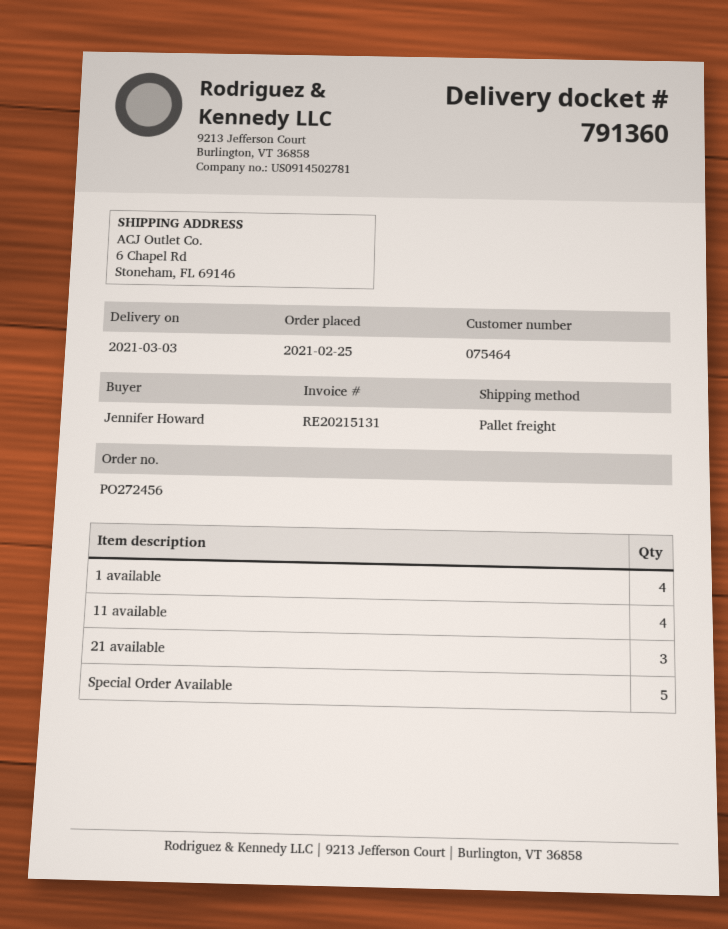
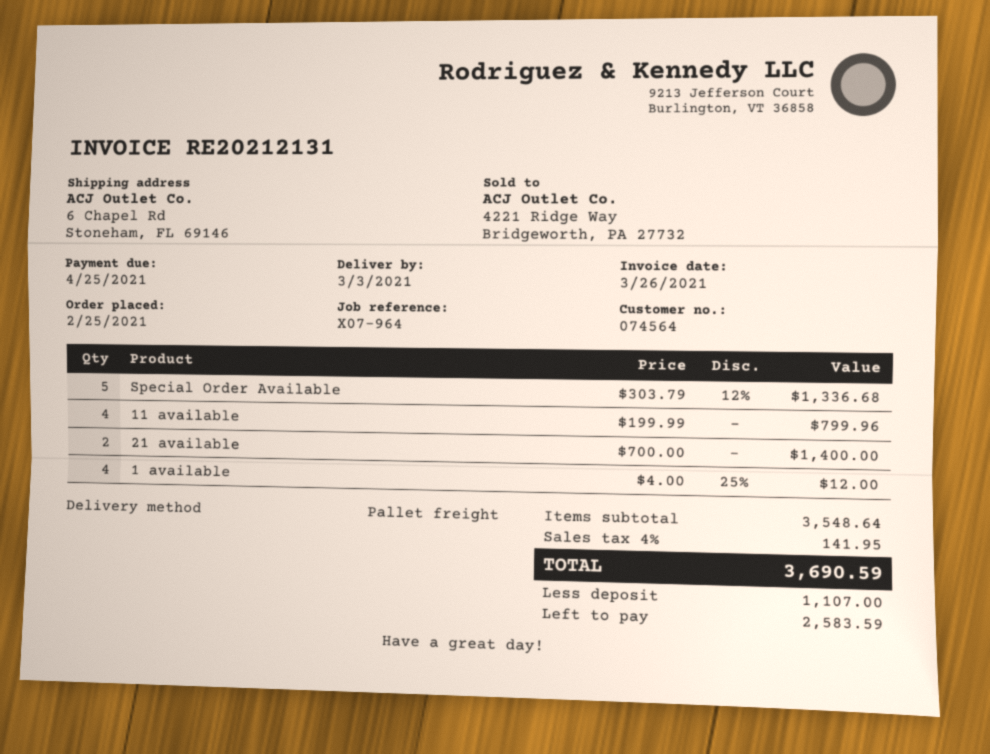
invoice number: RE20215131 -> RE20212131
customer number: 075464 -> 074564
21 available: 3 -> 2

